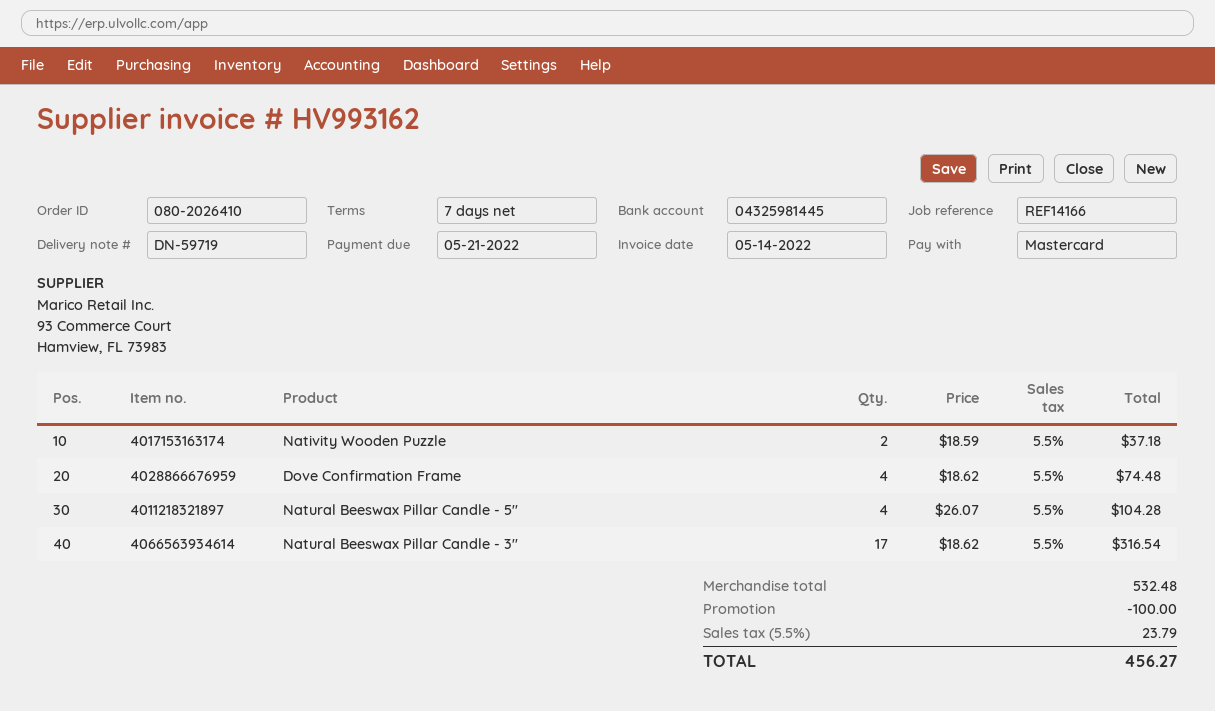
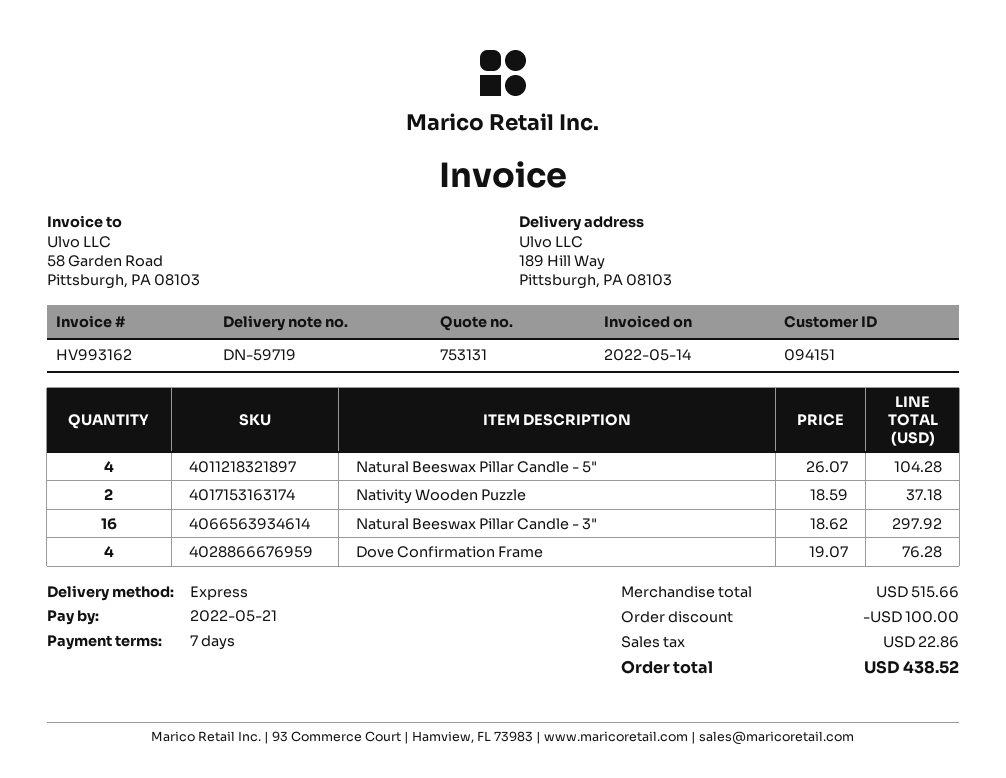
Dove Confirmation Frame: 4 x 18.62 = 74.48 -> 4 x 19.07 = 76.28
Natural Beeswax Pillar Candle - 3": 17 x 18.62 = 316.54 -> 16 x 18.62 = 297.92
subtotal: 532.48 -> 515.66
tax: 23.79 -> 22.86
total: 456.27 -> 438.52

